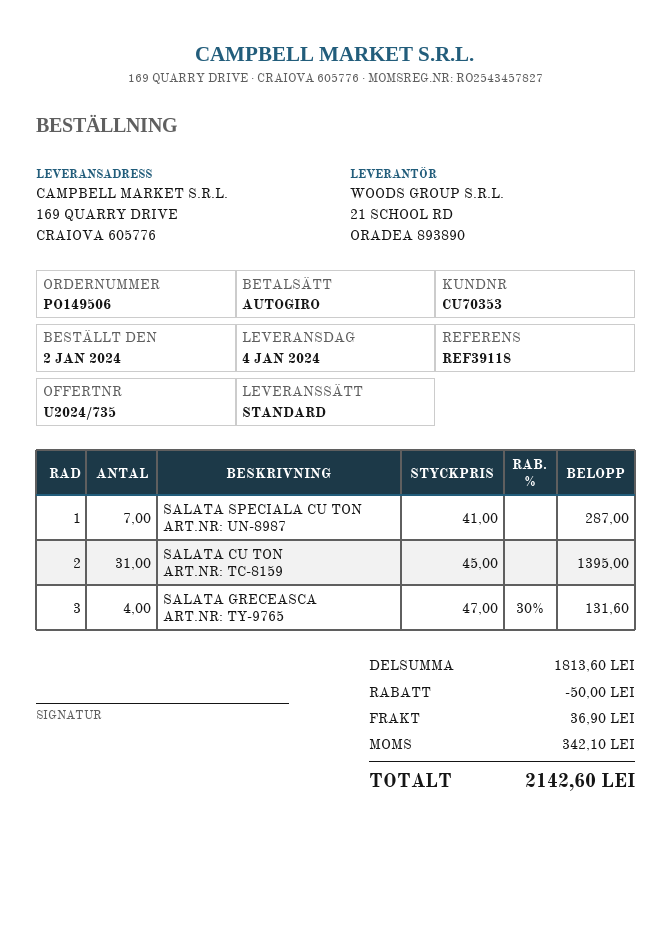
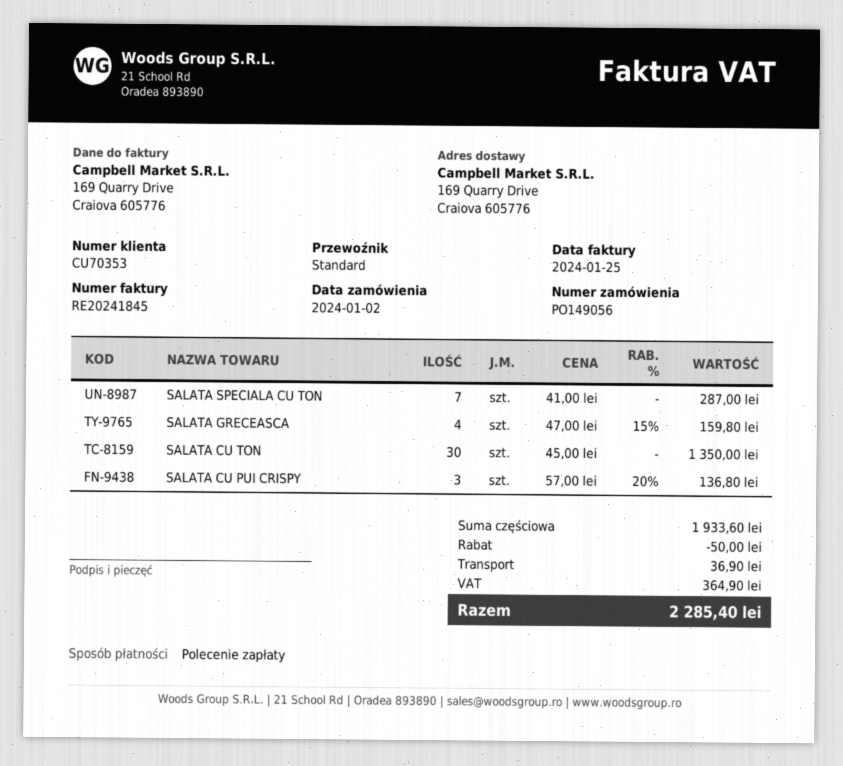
order number: PO149506 -> PO149056
SALATA CU TON: 31 x 45.00 = 1395.00 -> 30 x 45.00 = 1350.00
SALATA GRECEASCA: 4 x 47.00 - 30% = 131.60 -> 4 x 47.00 - 15% = 159.80
SALATA CU PUI CRISPY: none -> 3 x 57.00 - 20% = 136.80
subtotal: 1813.60 -> 1933.60
tax: 342.10 -> 364.90
total: 2142.60 -> 2285.40

